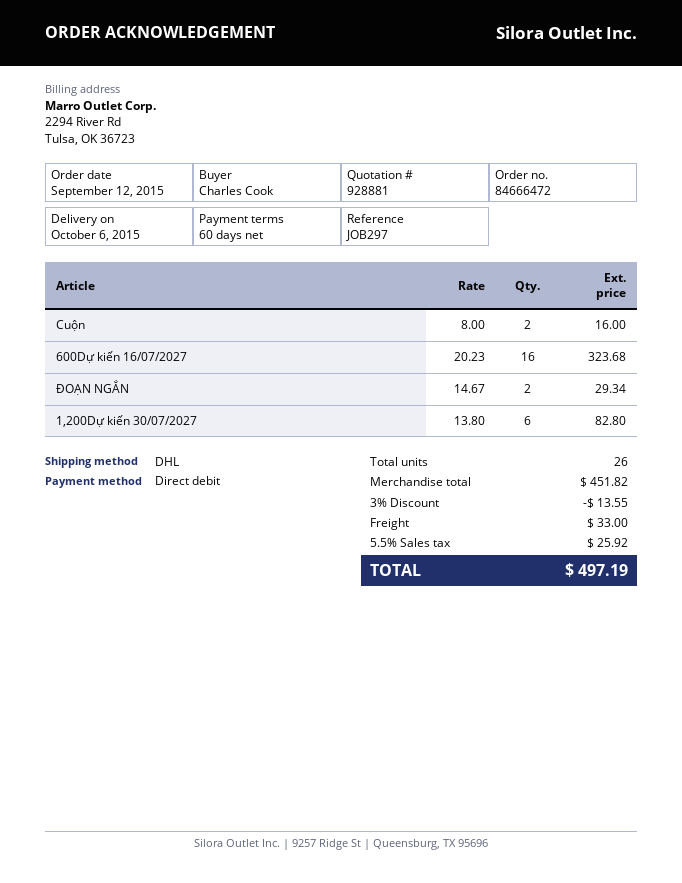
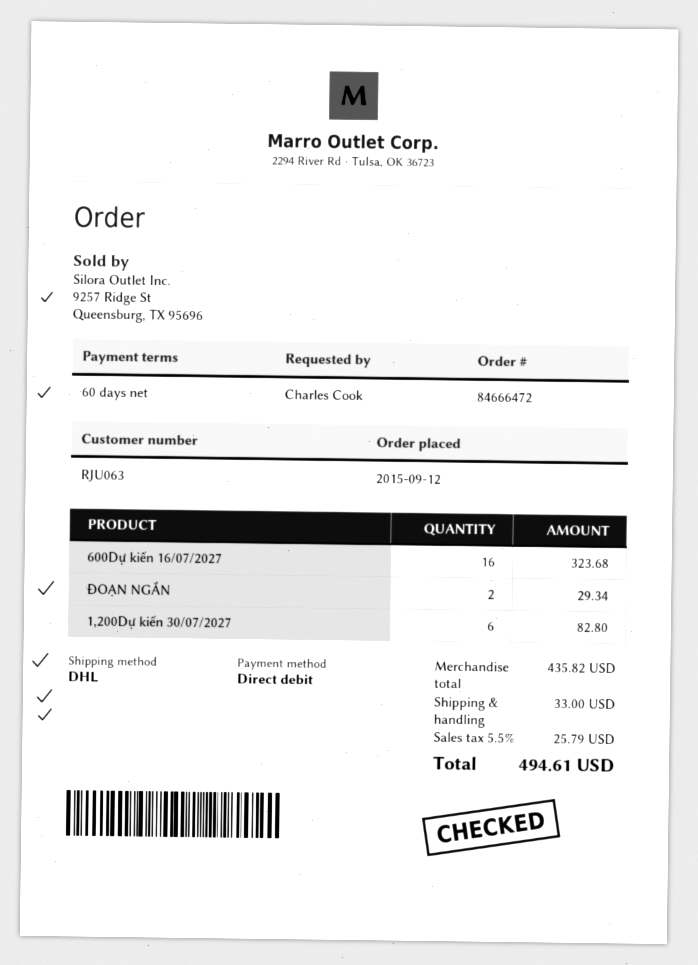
Cuộn: 2 for 16.00 -> none
subtotal: 451.82 -> 435.82
discount: 3% = 13.55 -> none
tax: 5.5% = 25.92 -> 5.5% = 25.79
total: 497.19 -> 494.61

